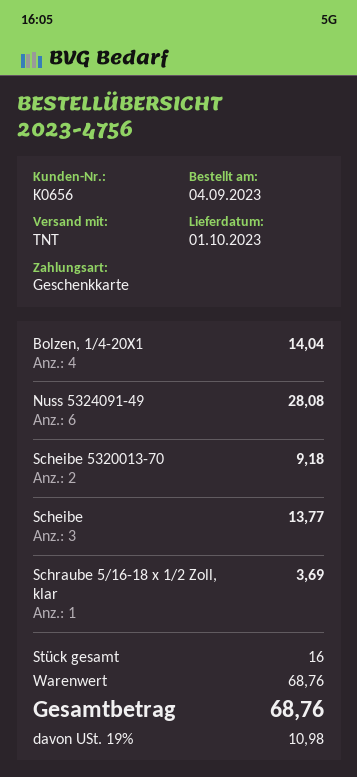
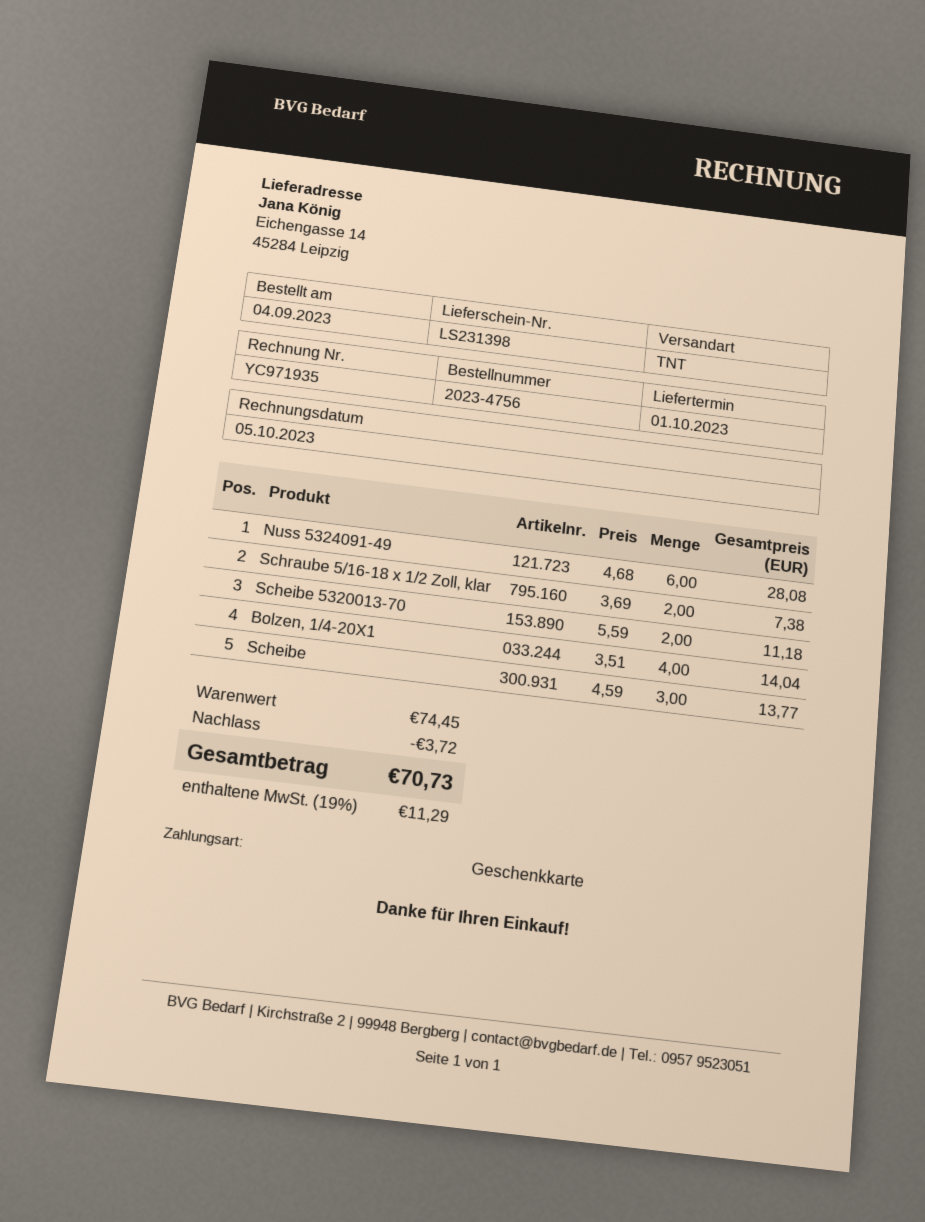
Scheibe 5320013-70: 2 for 9.18 -> 2 for 11.18
Schraube 5/16-18 x 1/2 Zoll, klar: 1 for 3.69 -> 2 for 7.38
subtotal: 68.76 -> 74.45
discount: none -> 3.72
tax: 19% = 10.98 -> 19% = 11.29
total: 68.76 -> 70.73

